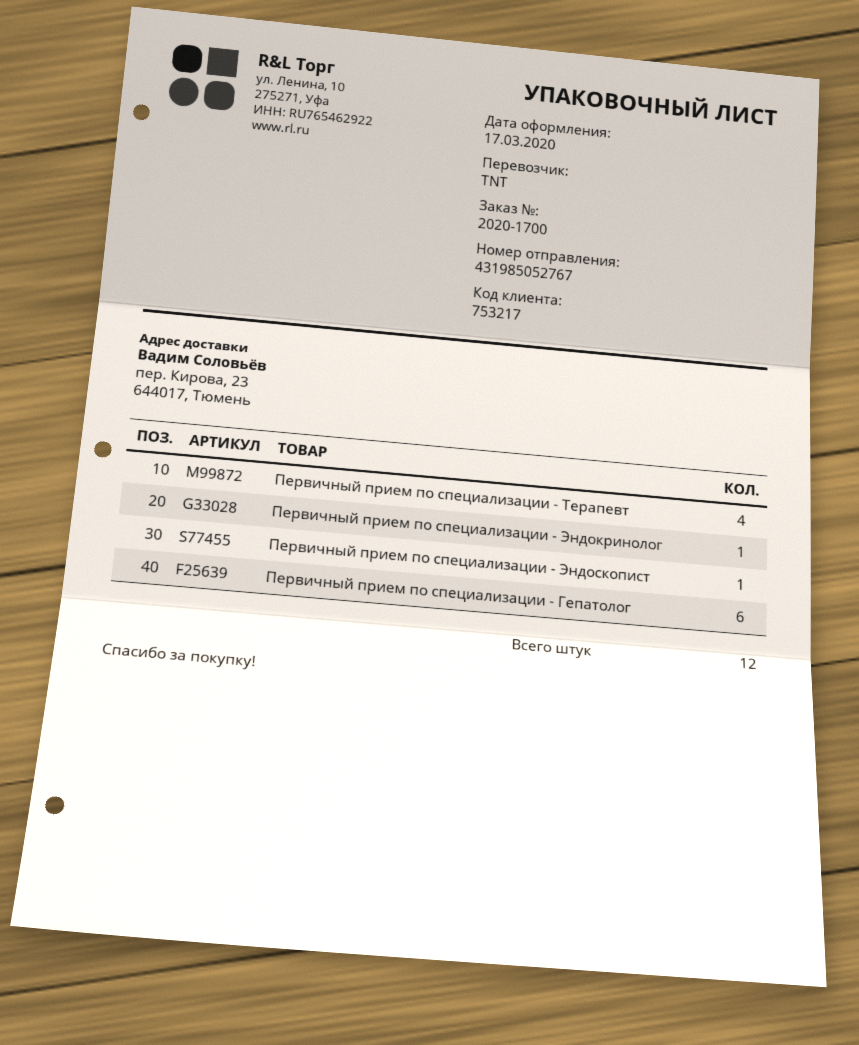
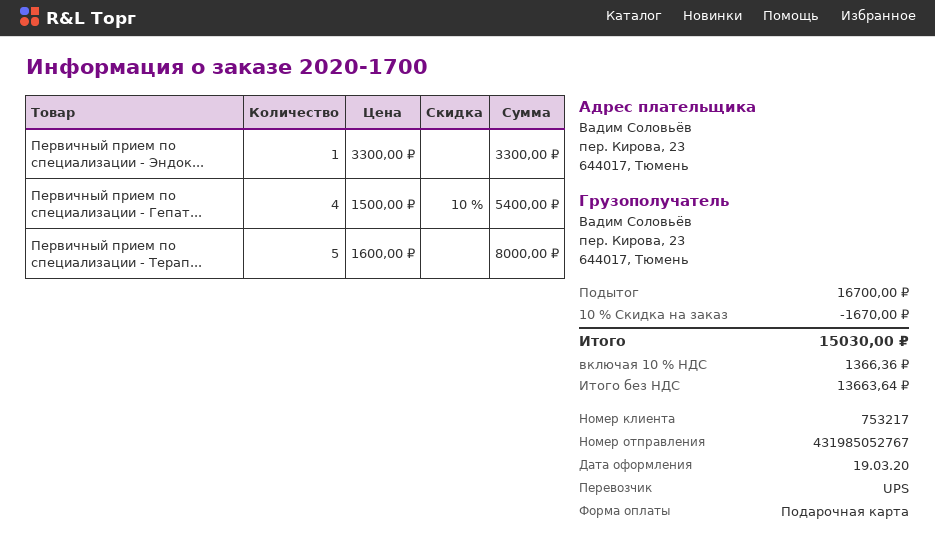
order date: 2020-03-17 -> 2020-03-19
shipping method: TNT -> UPS
Первичный прием по специализации - Терапевт: 4 -> 5
Первичный прием по специализации - Эндоскопист: 1 -> none
Первичный прием по специализации - Гепатолог: 6 -> 4

